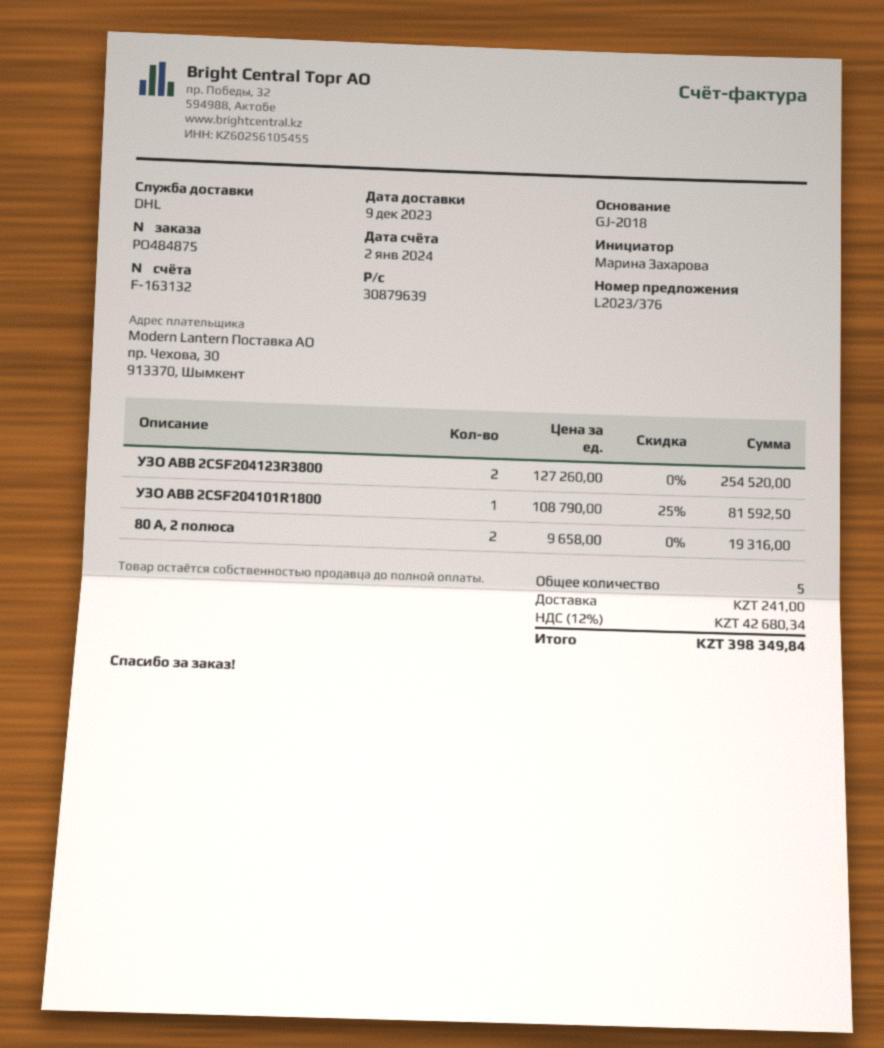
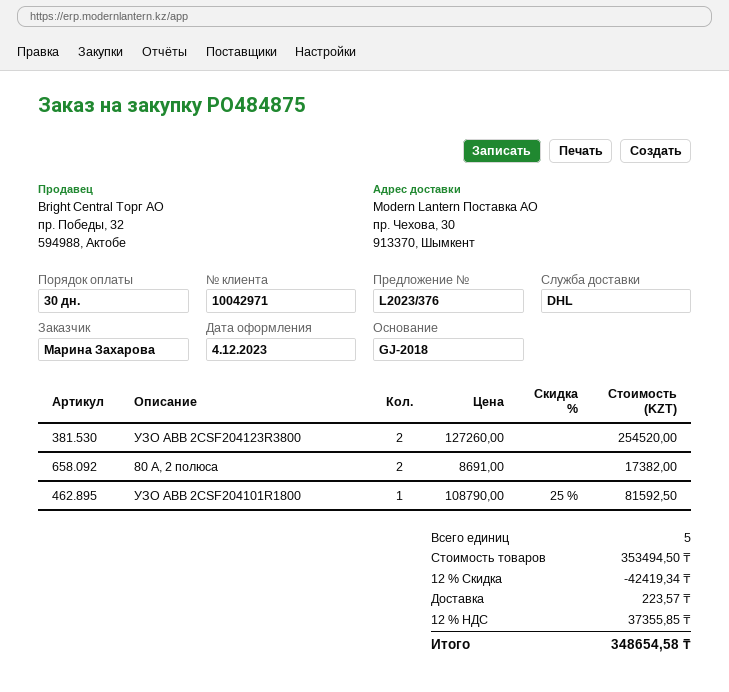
80 А, 2 полюса: 2 x 9658.00 = 19316.00 -> 2 x 8691.00 = 17382.00
discount: none -> 12% = 42419.34
shipping: 241.00 -> 223.57
tax: 12% = 42680.34 -> 12% = 37355.85
total: 398349.84 -> 348654.58

